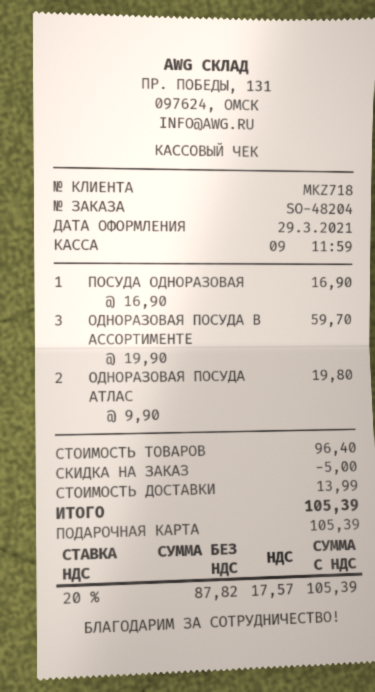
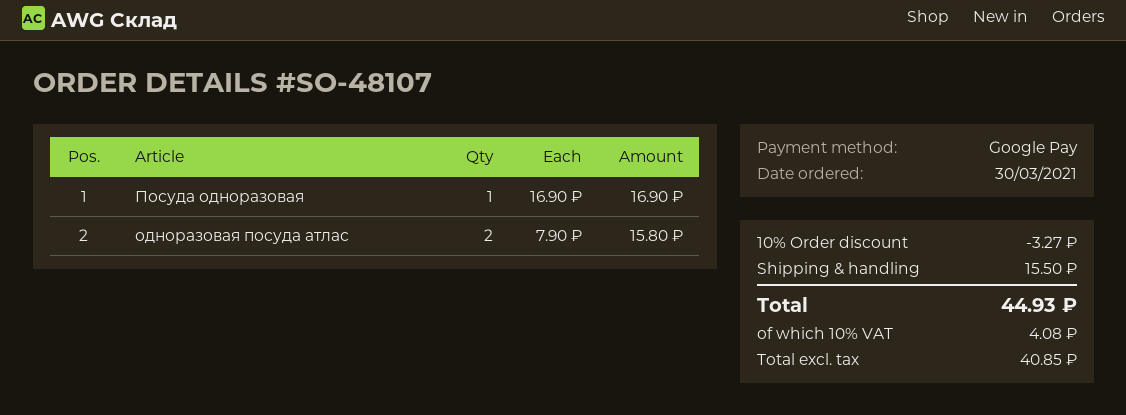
order number: SO-48204 -> SO-48107
order date: 2021-03-29 -> 2021-03-30
payment method: gift card -> Google Pay
ОДНОРАЗОВАЯ ПОСУДА В АССОРТИМЕНТЕ: 3 x 19.90 = 59.70 -> none
ОДНОРАЗОВАЯ ПОСУДА АТЛАС: 2 x 9.90 = 19.80 -> 2 x 7.90 = 15.80
discount: 5.00 -> 3.27
shipping: 13.99 -> 15.50
net: 87.82 -> 40.85
tax: 20% = 17.57 -> 10% = 4.08
total: 105.39 -> 44.93

